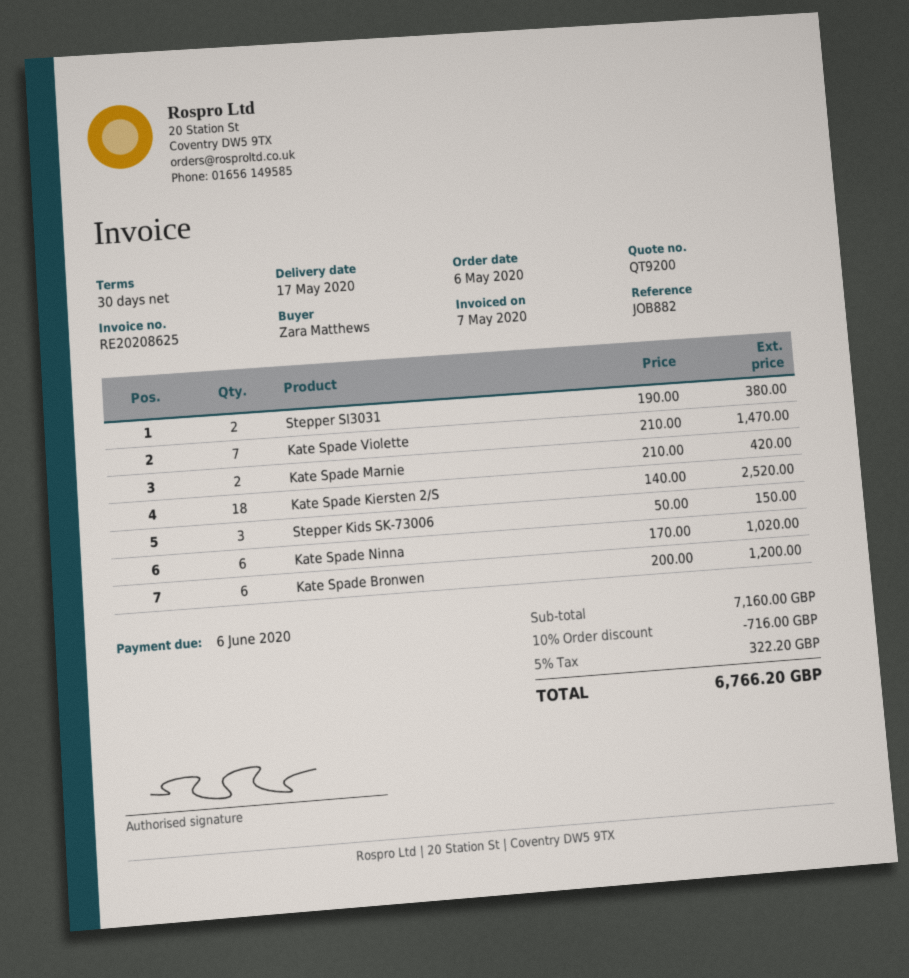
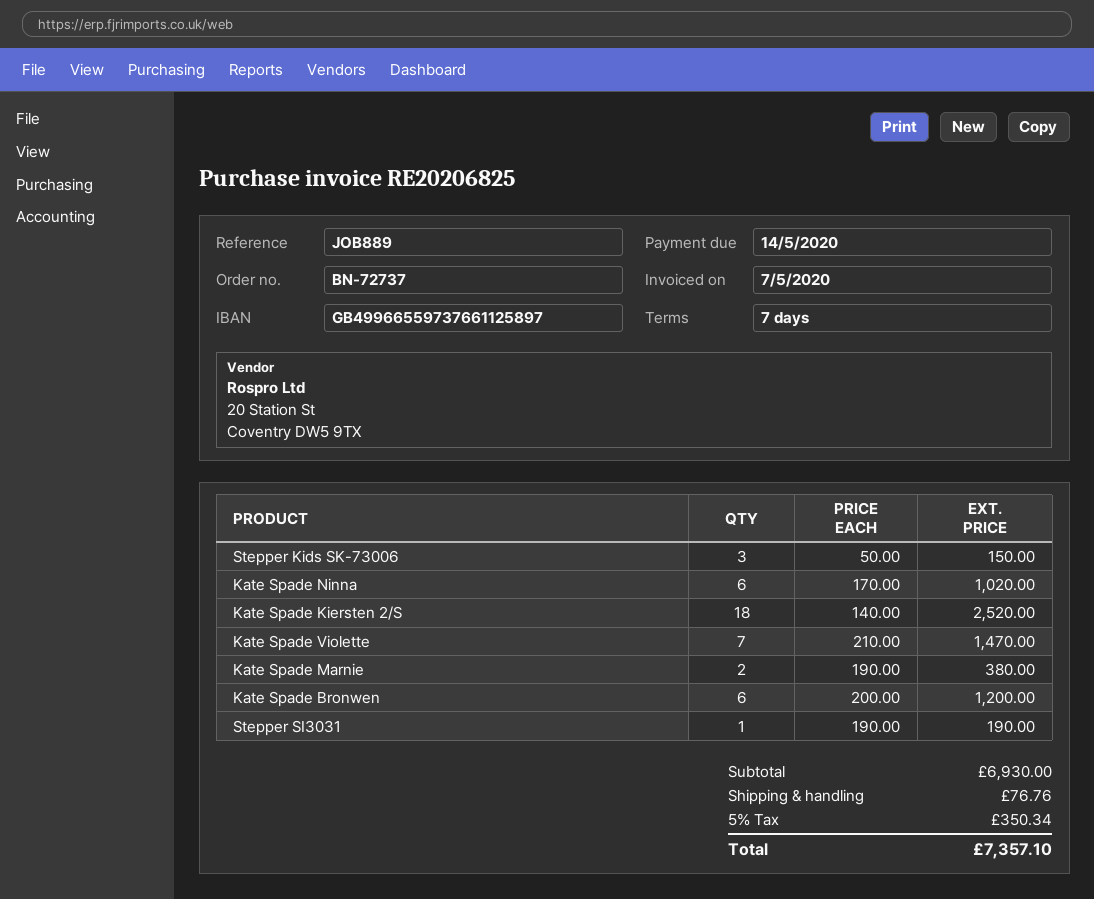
invoice number: RE20208625 -> RE20206825
payment terms: 30 days -> 7 days
due date: 2020-06-06 -> 2020-05-14
reference: JOB882 -> JOB889
Stepper SI3031: 2 x 190.00 = 380.00 -> 1 x 190.00 = 190.00
Kate Spade Marnie: 2 x 210.00 = 420.00 -> 2 x 190.00 = 380.00
subtotal: 7160.00 -> 6930.00
discount: 10% = 716.00 -> none
shipping: none -> 76.76
tax: 5% = 322.20 -> 5% = 350.34
total: 6766.20 -> 7357.10

